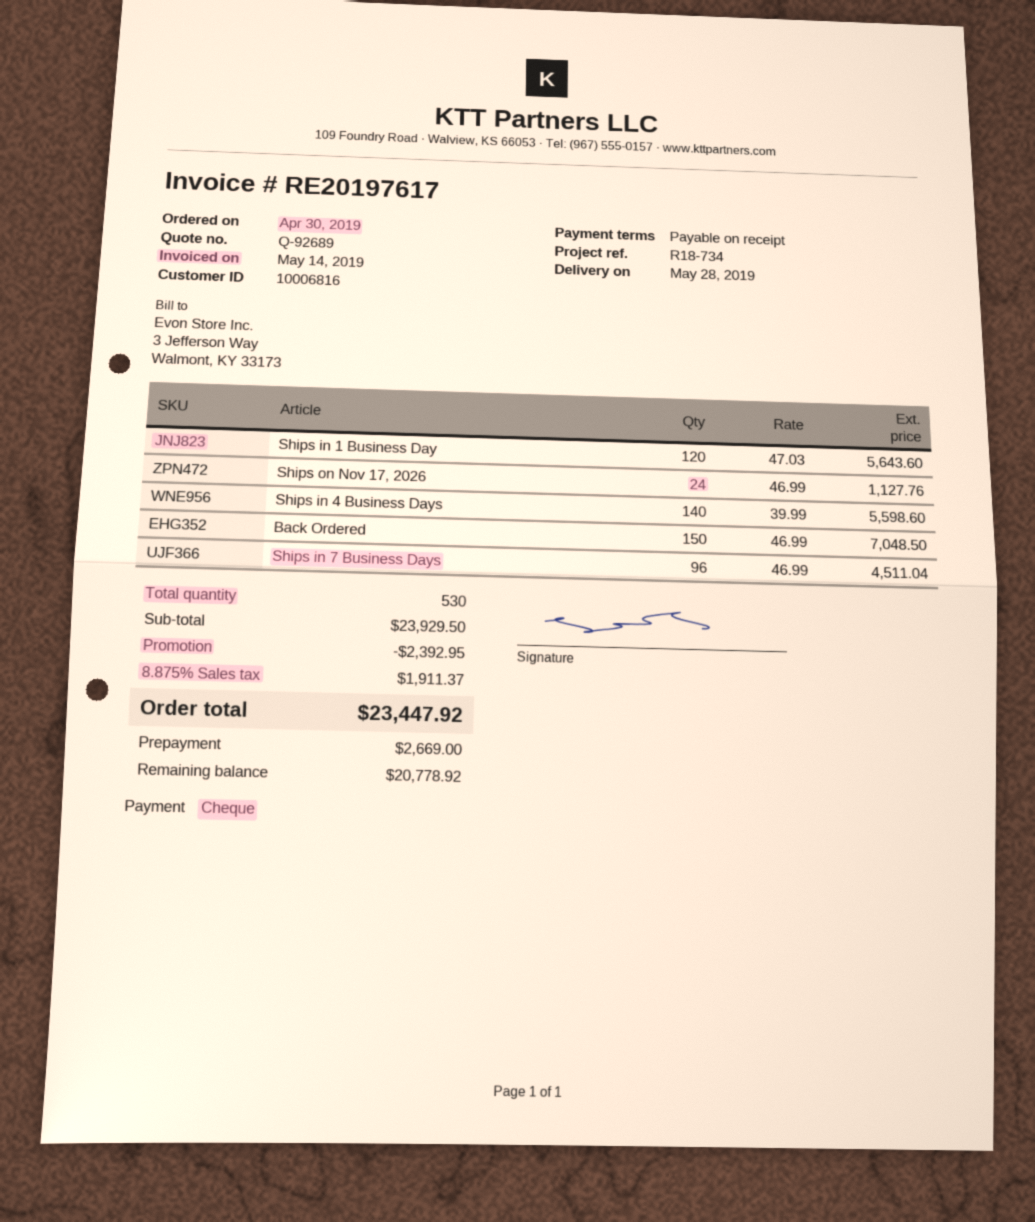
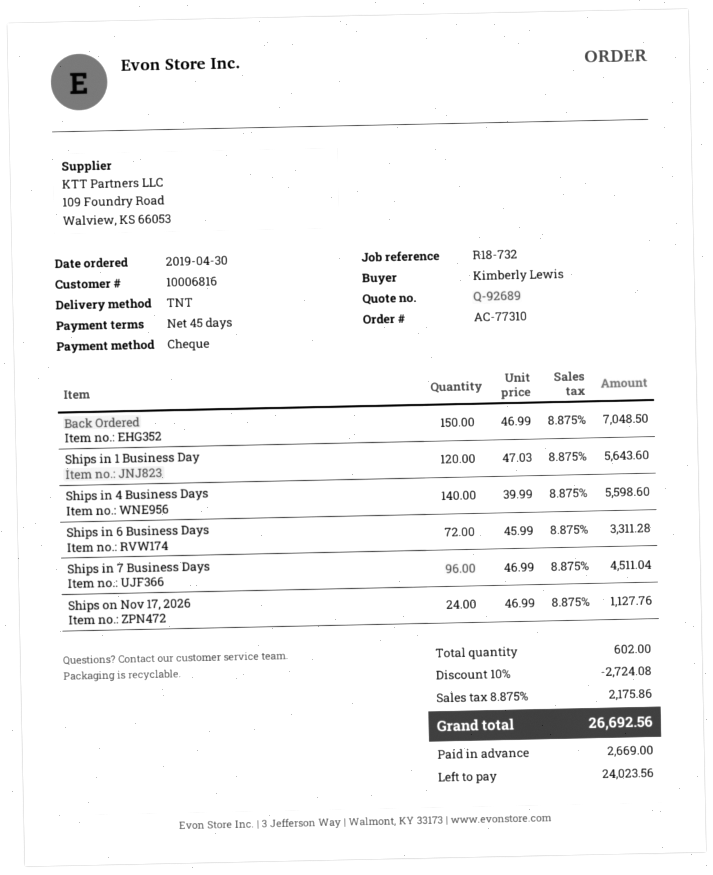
payment terms: on receipt -> 45 days
reference: R18-734 -> R18-732
Ships in 6 Business Days: none -> 72 x 45.99 = 3311.28
total quantity: 530 -> 602
discount: 2392.95 -> 2724.08
tax: 8.875% = 1911.37 -> 8.875% = 2175.86
total: 23447.92 -> 26692.56
balance: 20778.92 -> 24023.56

